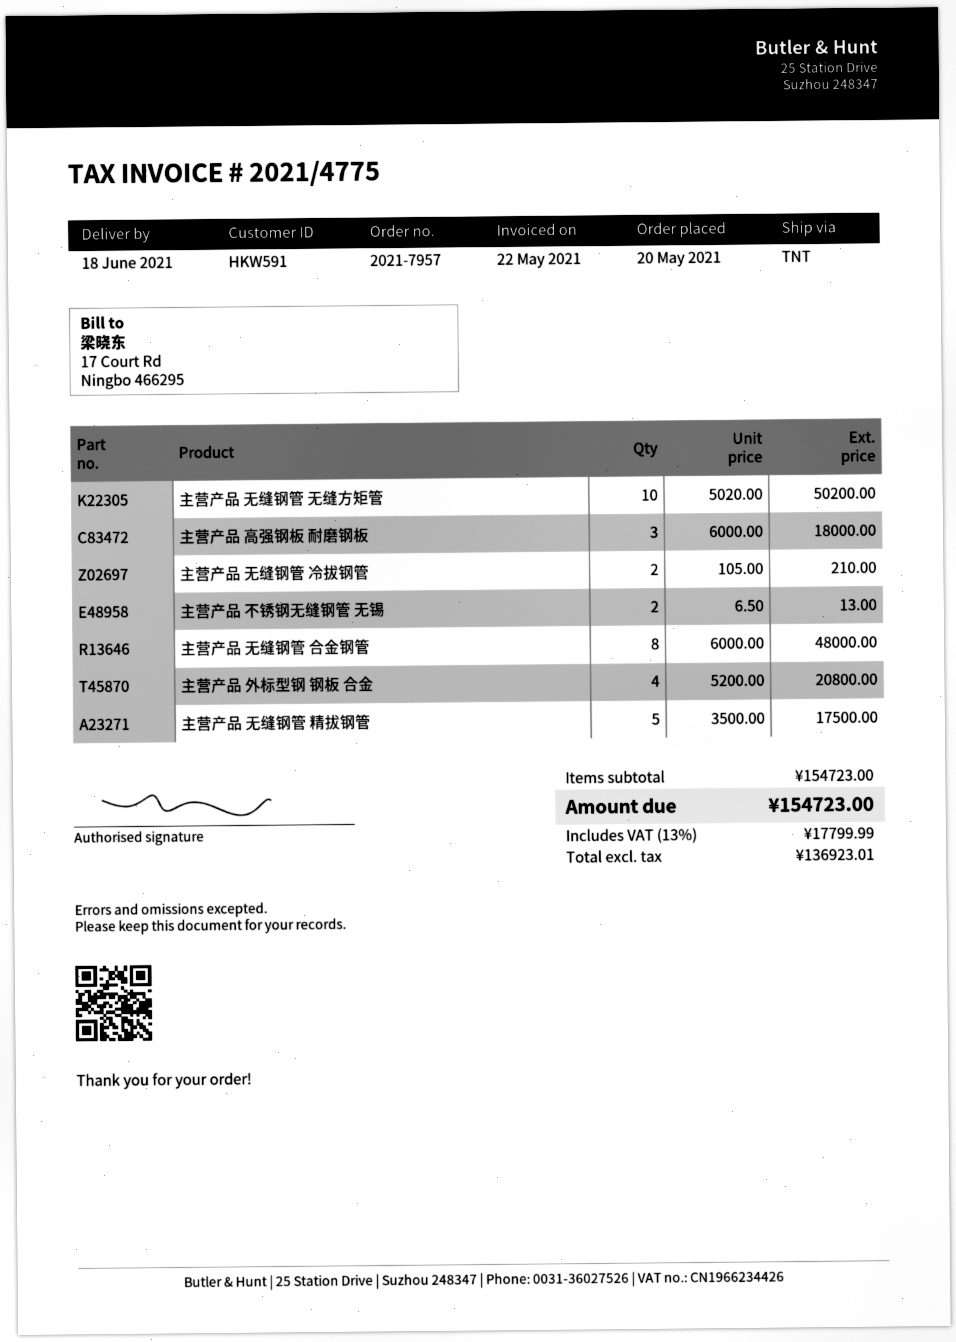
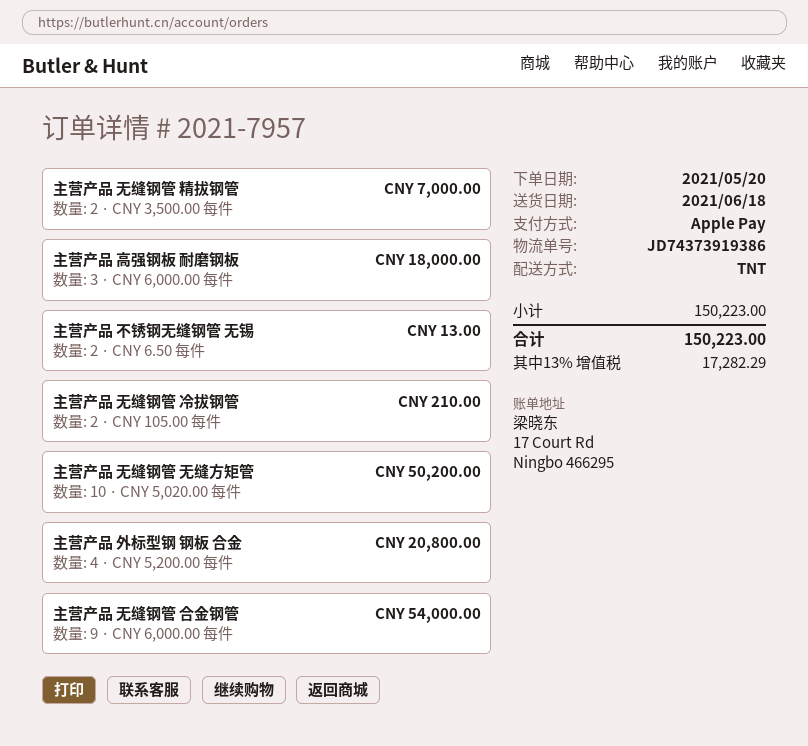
主营产品 无缝钢管 合金钢管: 8 x 6000.00 = 48000.00 -> 9 x 6000.00 = 54000.00
主营产品 无缝钢管 精拔钢管: 5 x 3500.00 = 17500.00 -> 2 x 3500.00 = 7000.00
subtotal: 154723.00 -> 150223.00
tax: 13% = 17799.99 -> 13% = 17282.29
total: 154723.00 -> 150223.00

